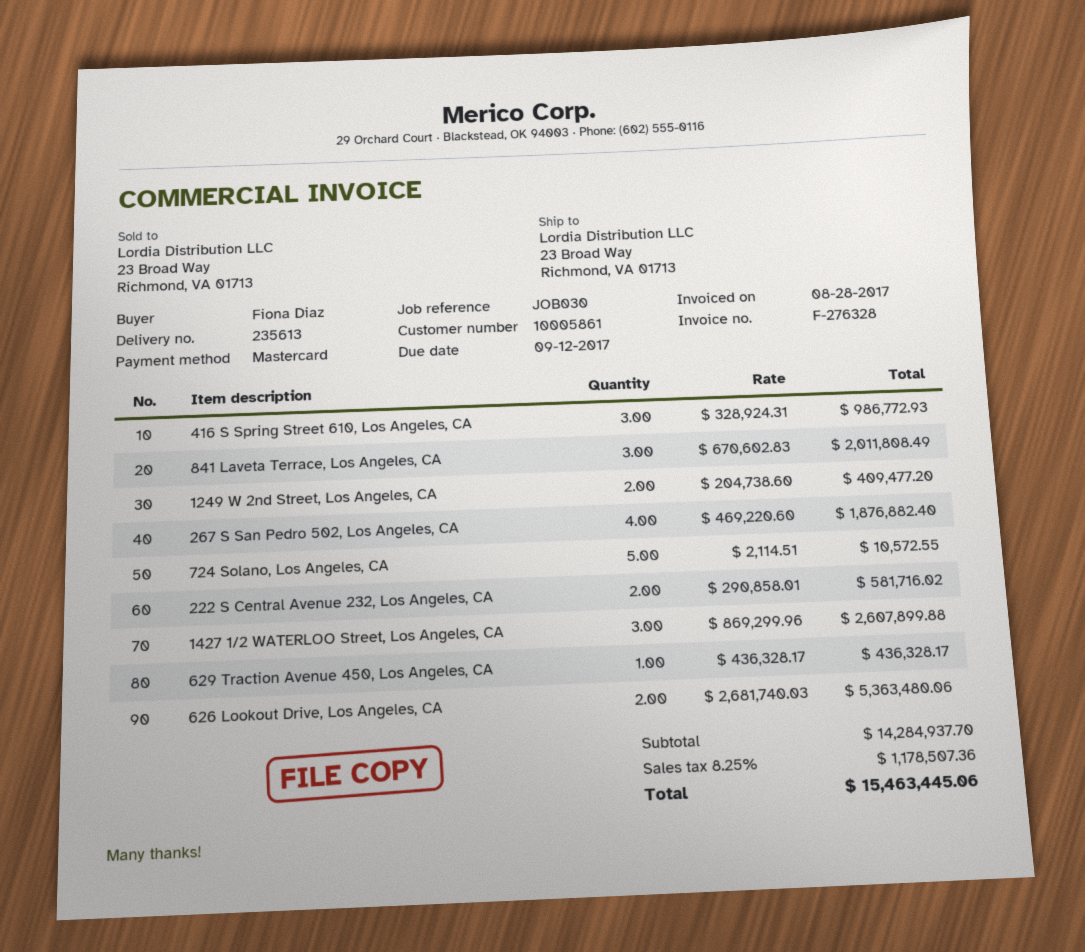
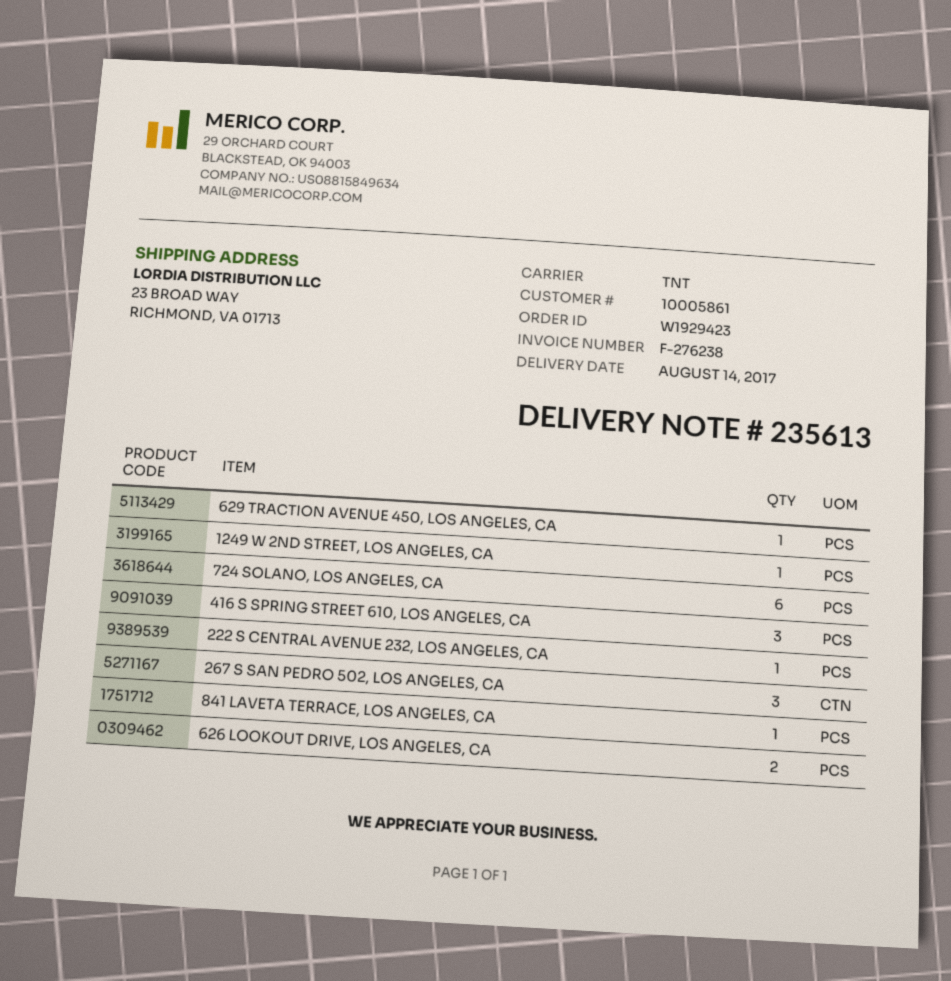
invoice number: F-276328 -> F-276238
841 Laveta Terrace, Los Angeles, CA: 3 -> 1
1249 W 2nd Street, Los Angeles, CA: 2 -> 1
267 S San Pedro 502, Los Angeles, CA: 4 -> 3
724 Solano, Los Angeles, CA: 5 -> 6
222 S Central Avenue 232, Los Angeles, CA: 2 -> 1
1427 1/2 WATERLOO Street, Los Angeles, CA: 3 -> none

